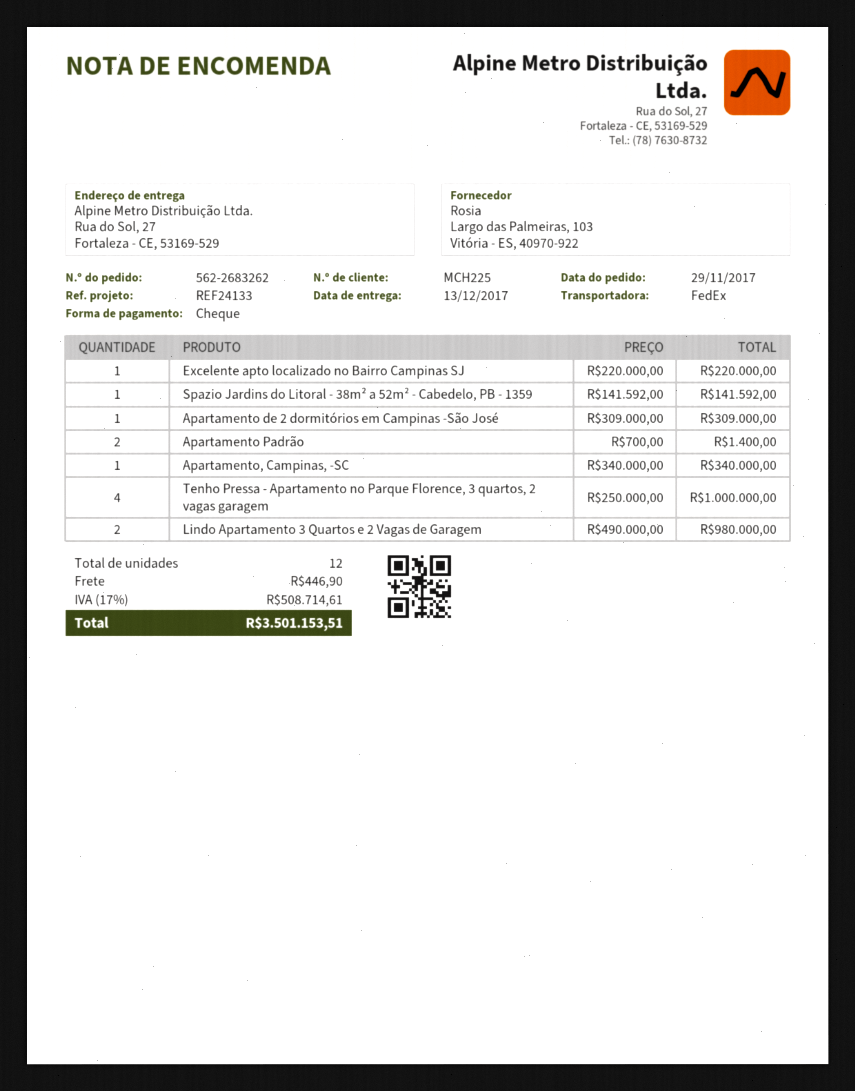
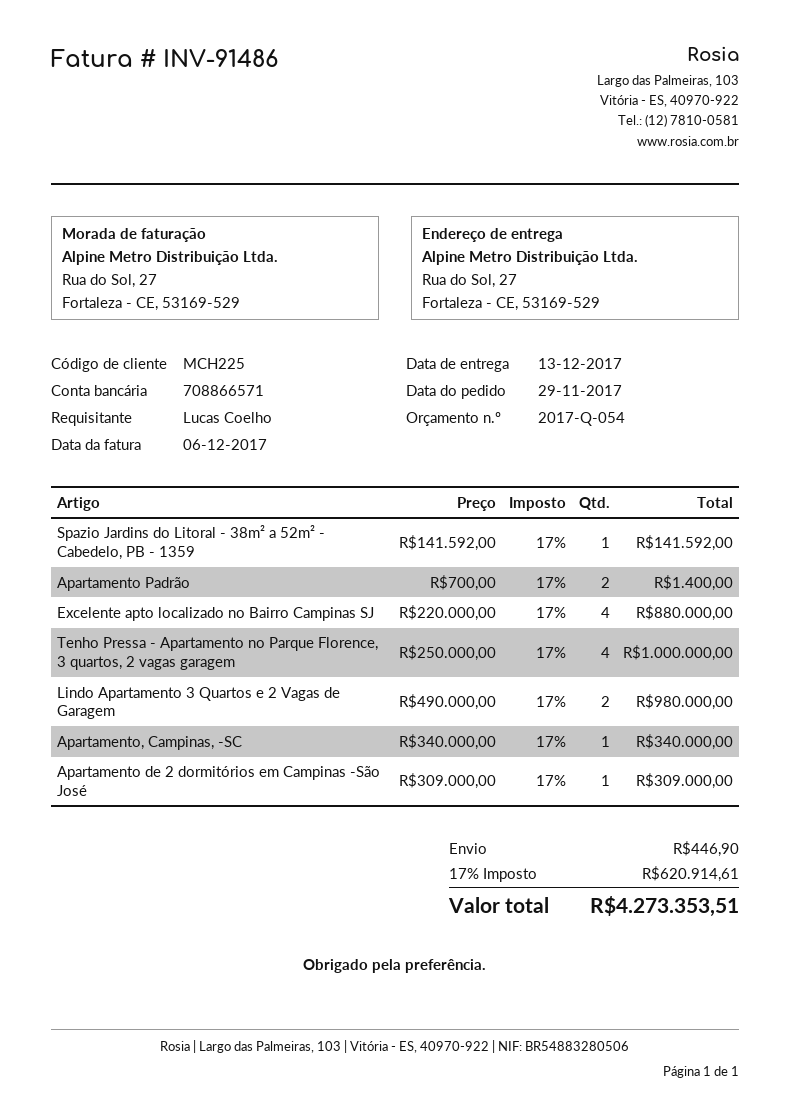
Excelente apto localizado no Bairro Campinas SJ: 1 x 220000.00 = 220000.00 -> 4 x 220000.00 = 880000.00
tax: 17% = 508714.61 -> 17% = 620914.61
total: 3501153.51 -> 4273353.51

